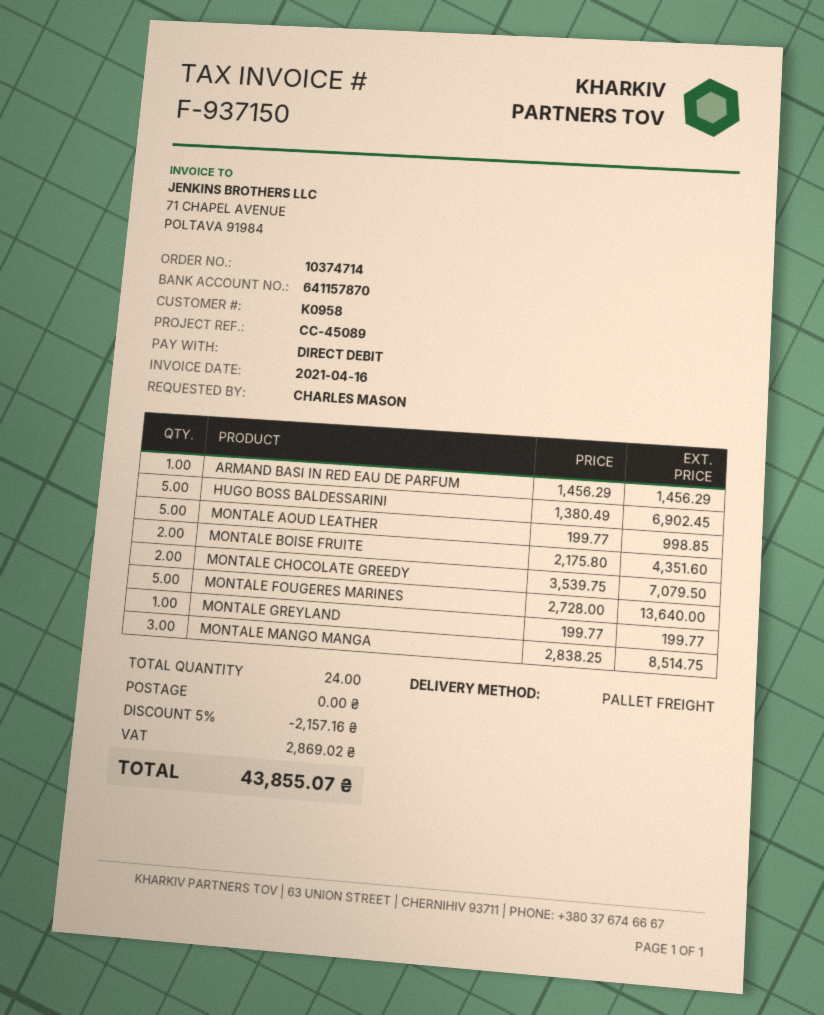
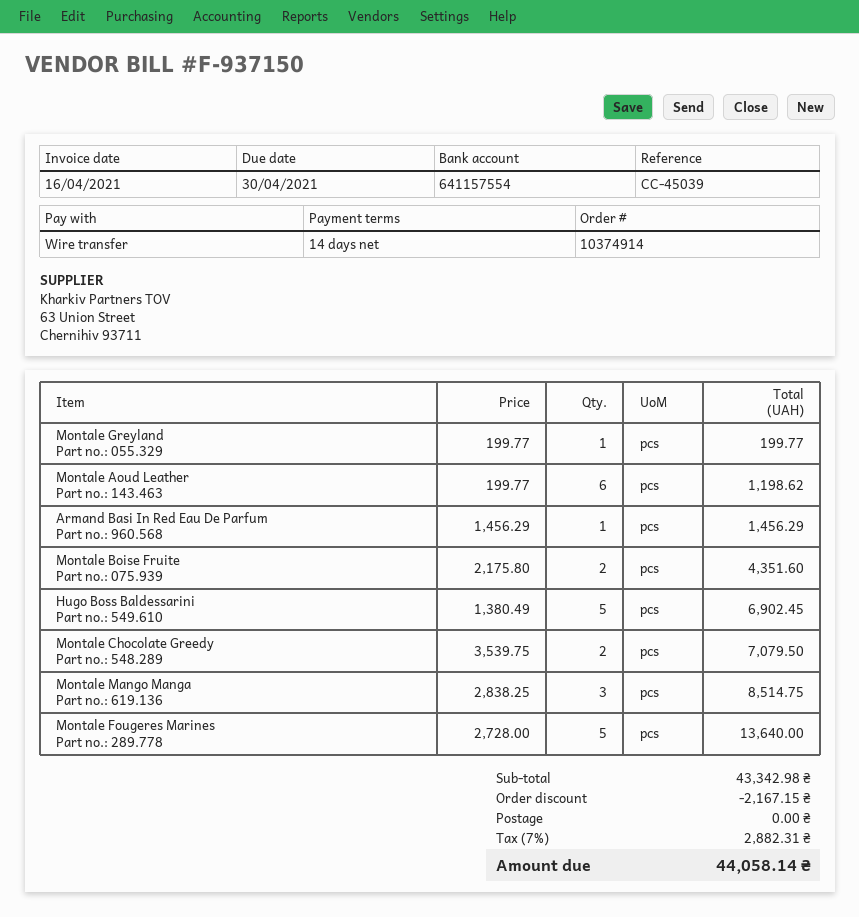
order number: 10374714 -> 10374914
reference: CC-45089 -> CC-45039
payment method: direct debit -> bank transfer
bank account: 641157870 -> 641157554
MONTALE AOUD LEATHER: 5 x 199.77 = 998.85 -> 6 x 199.77 = 1198.62
discount: 2157.16 -> 2167.15
tax: 2869.02 -> 2882.31
total: 43855.07 -> 44058.14

